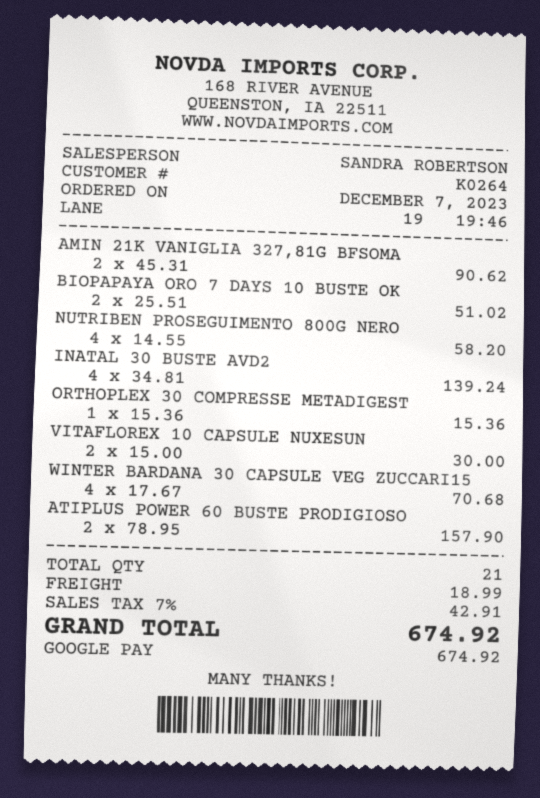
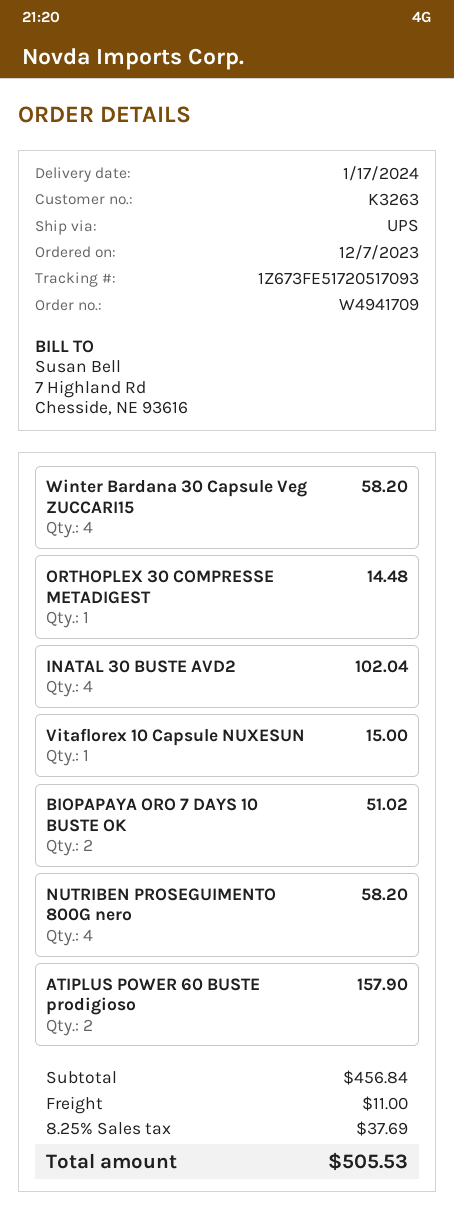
customer number: K0264 -> K3263
AMIN 21K VANIGLIA 327,81G BFSOMA: 2 for 90.62 -> none
INATAL 30 BUSTE AVD2: 4 for 139.24 -> 4 for 102.04
ORTHOPLEX 30 COMPRESSE METADIGEST: 1 for 15.36 -> 1 for 14.48
VITAFLOREX 10 CAPSULE NUXESUN: 2 for 30.00 -> 1 for 15.00
WINTER BARDANA 30 CAPSULE VEG ZUCCARI15: 4 for 70.68 -> 4 for 58.20
shipping: 18.99 -> 11.00
tax: 7% = 42.91 -> 8.25% = 37.69
total: 674.92 -> 505.53

